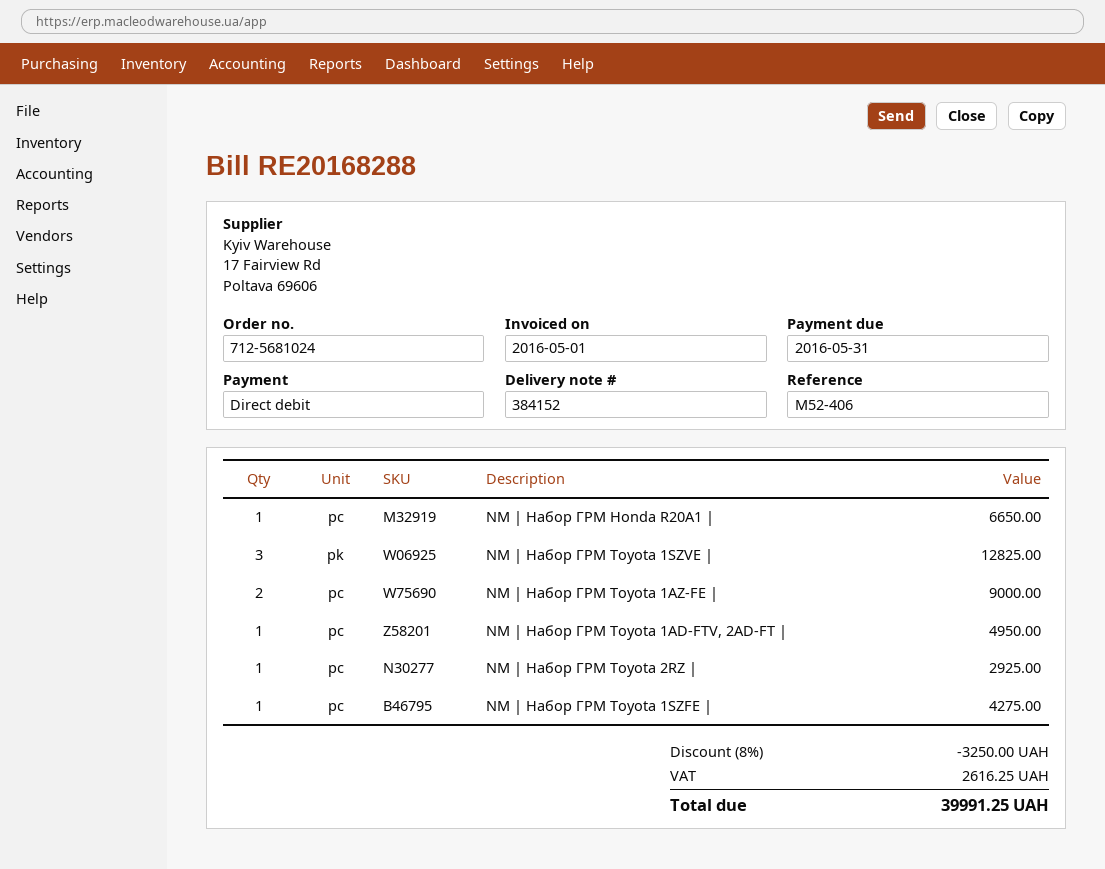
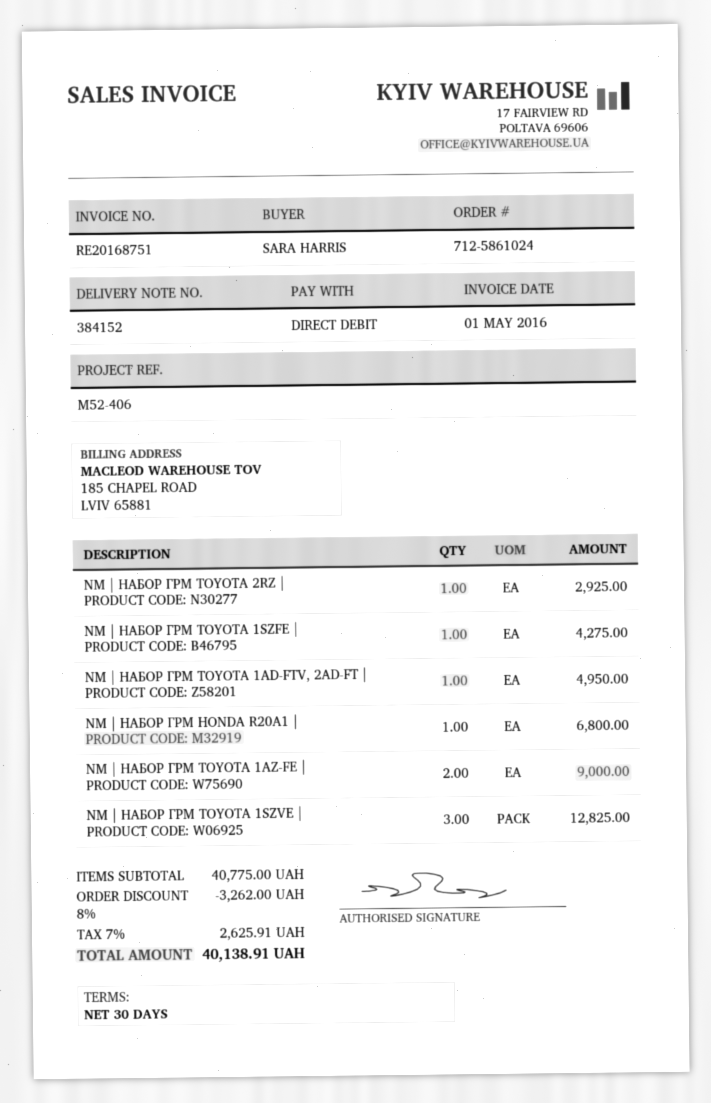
order number: 712-5681024 -> 712-5861024
invoice number: RE20168288 -> RE20168751
NM | Набор ГРМ Honda R20A1 |: 1 for 6650.00 -> 1 for 6800.00
discount: 8% = 3250.00 -> 8% = 3262.00
tax: 2616.25 -> 2625.91
total: 39991.25 -> 40138.91

